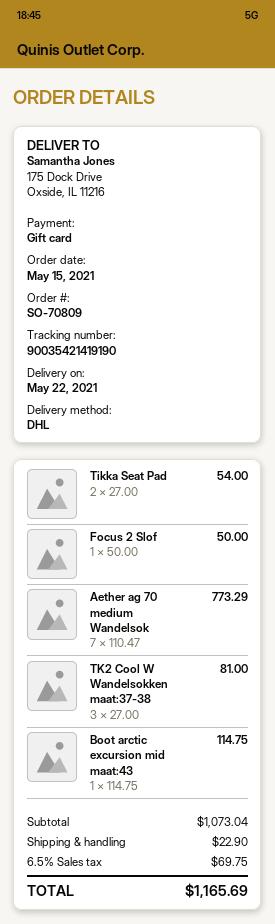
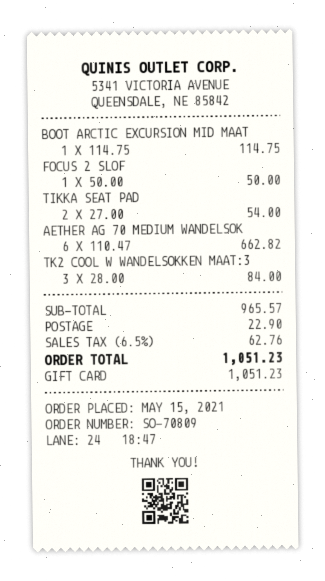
Aether ag 70 medium Wandelsok: 7 x 110.47 = 773.29 -> 6 x 110.47 = 662.82
TK2 Cool W Wandelsokken maat:37-38: 3 x 27.00 = 81.00 -> 3 x 28.00 = 84.00
subtotal: 1073.04 -> 965.57
tax: 6.5% = 69.75 -> 6.5% = 62.76
total: 1165.69 -> 1051.23

